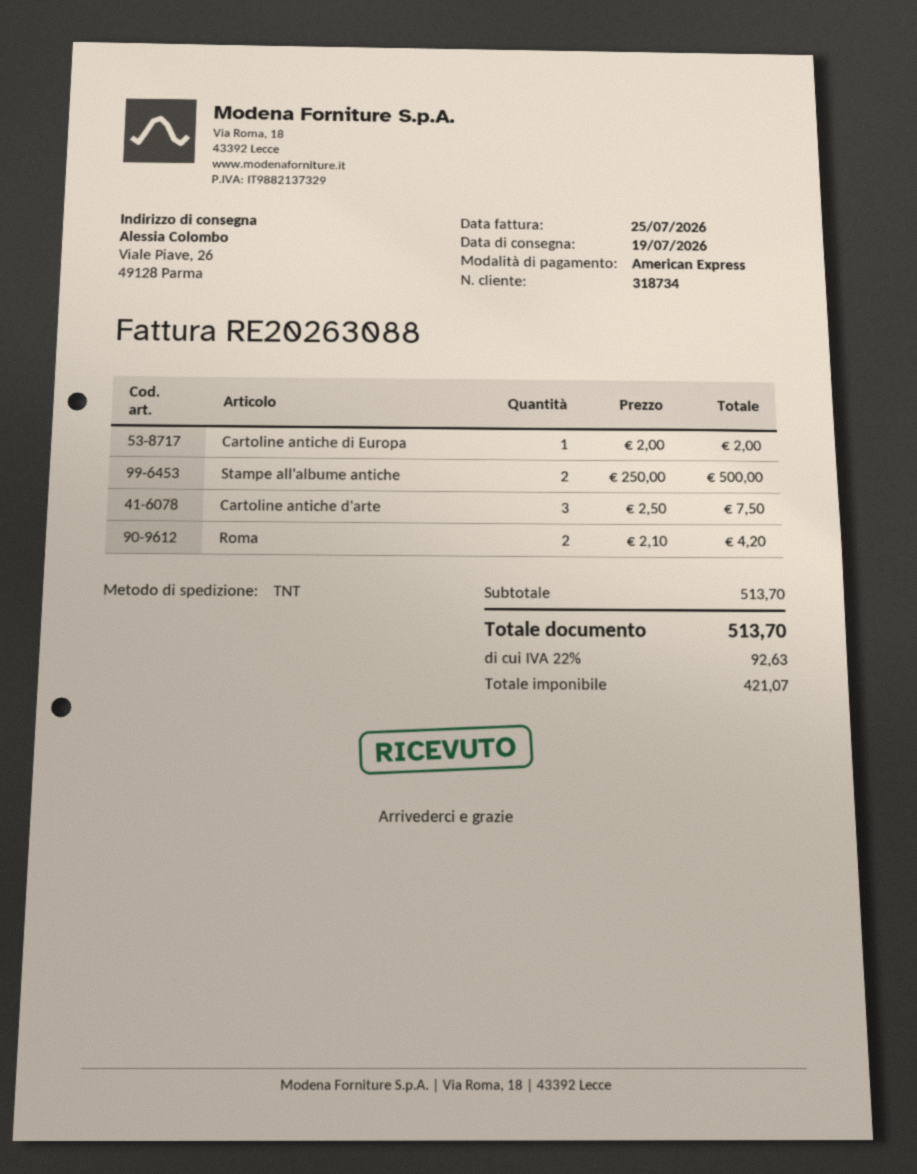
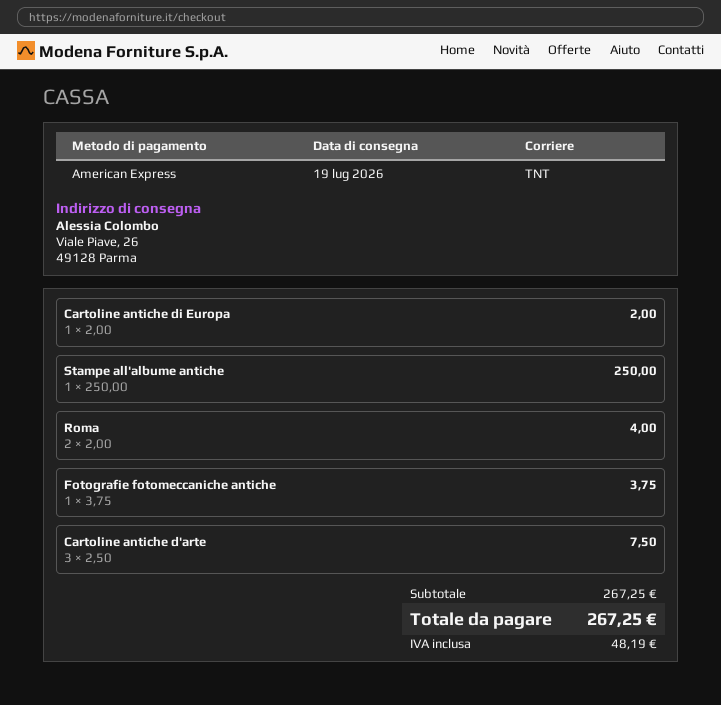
Stampe all'albume antiche: 2 x 250.00 = 500.00 -> 1 x 250.00 = 250.00
Roma: 2 x 2.10 = 4.20 -> 2 x 2.00 = 4.00
Fotografie fotomeccaniche antiche: none -> 1 x 3.75 = 3.75
subtotal: 513.70 -> 267.25
tax: 92.63 -> 48.19
total: 513.70 -> 267.25

